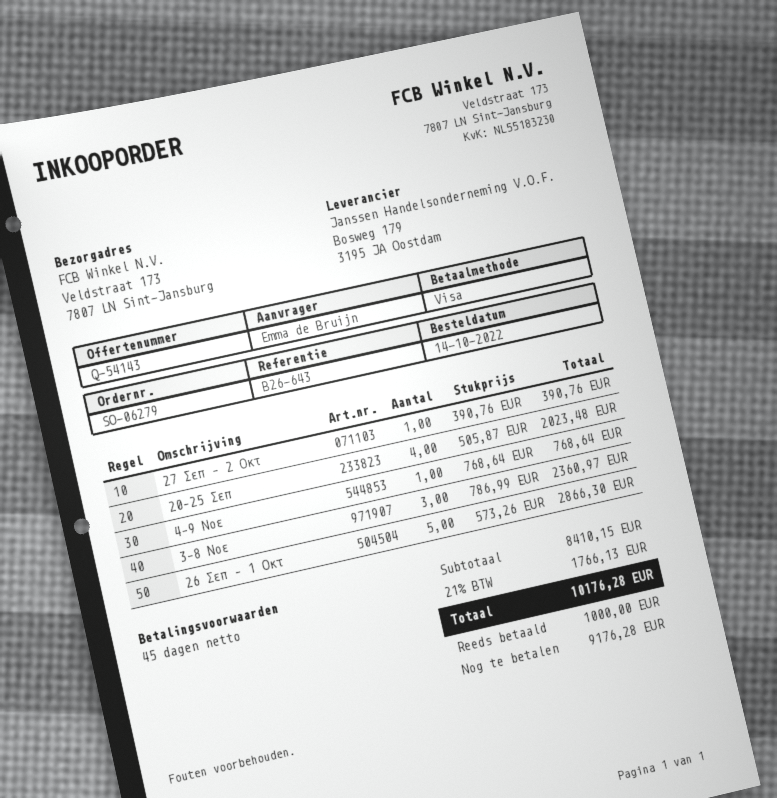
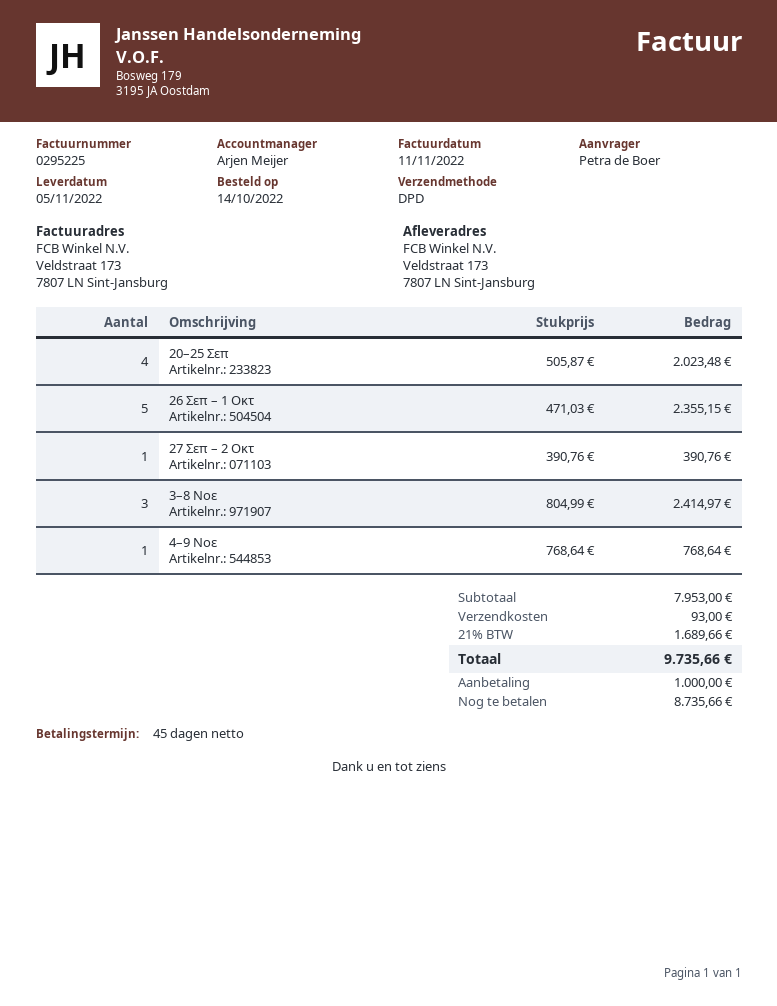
ordered by: Emma de Bruijn -> Petra de Boer
3–8 Νοε: 3 x 786.99 = 2360.97 -> 3 x 804.99 = 2414.97
26 Σεπ – 1 Οκτ: 5 x 573.26 = 2866.30 -> 5 x 471.03 = 2355.15
subtotal: 8410.15 -> 7953.00
shipping: none -> 93.00
tax: 21% = 1766.13 -> 21% = 1689.66
total: 10176.28 -> 9735.66
balance: 9176.28 -> 8735.66

